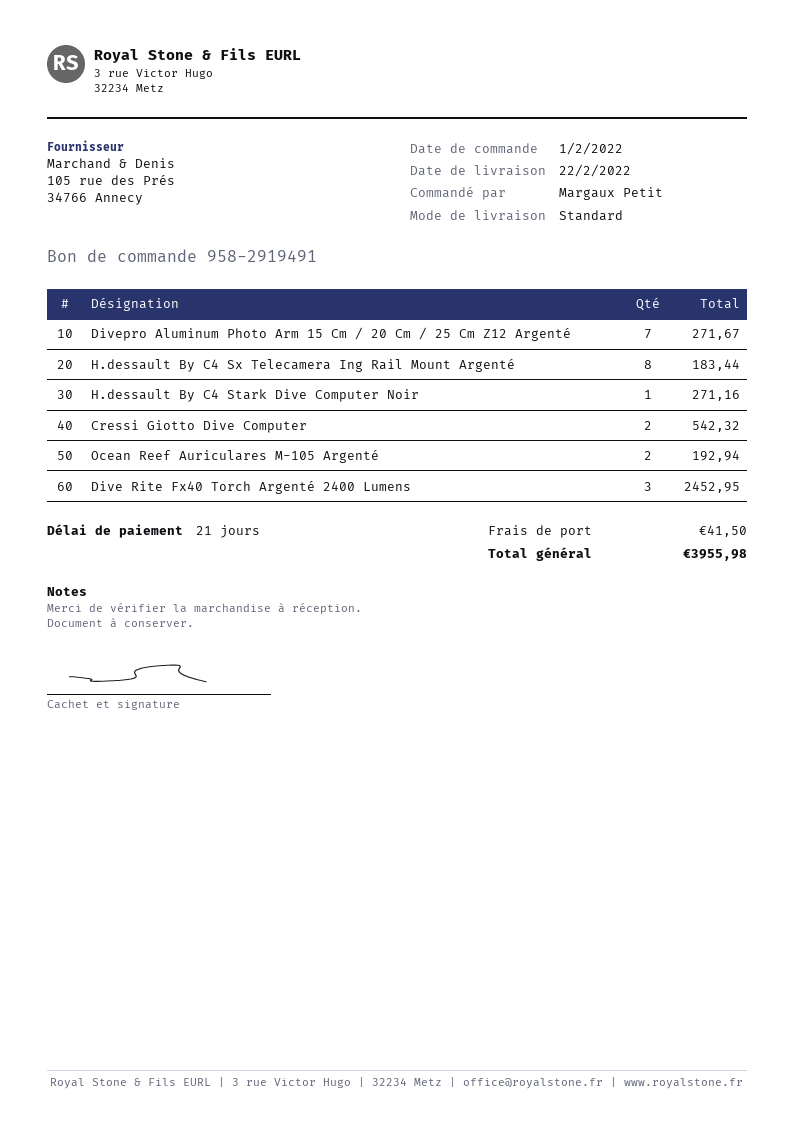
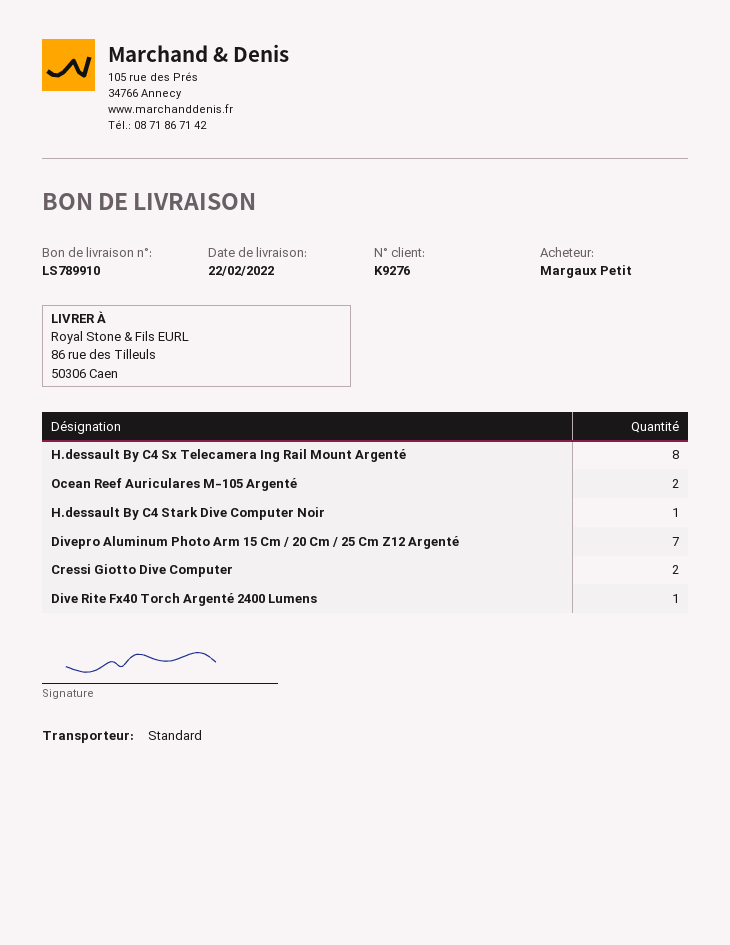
Dive Rite Fx40 Torch Argenté 2400 Lumens: 3 -> 1

